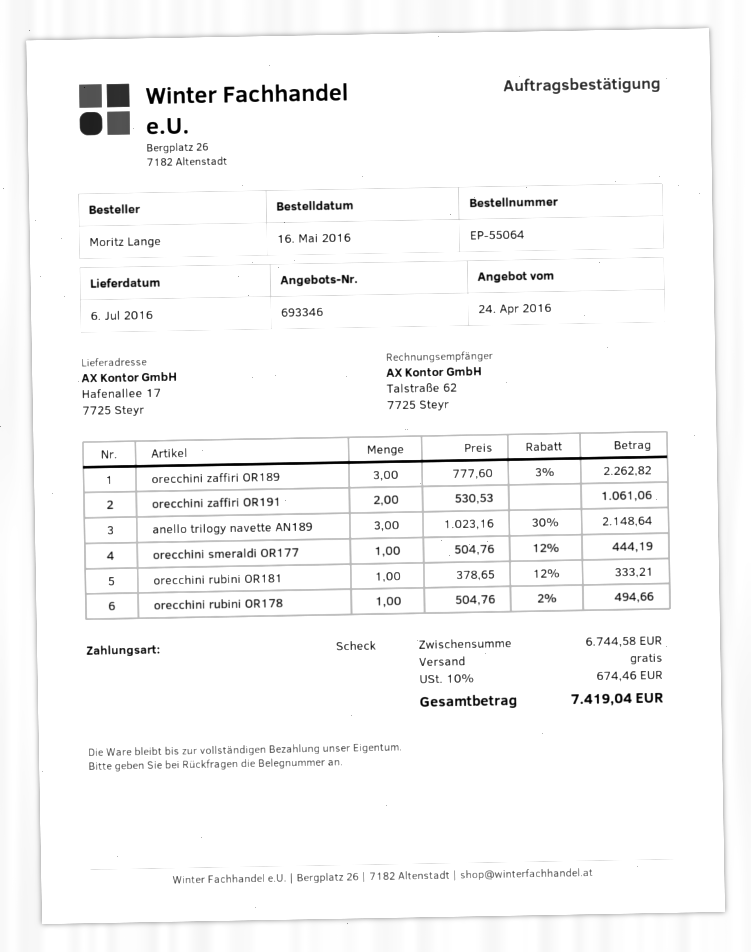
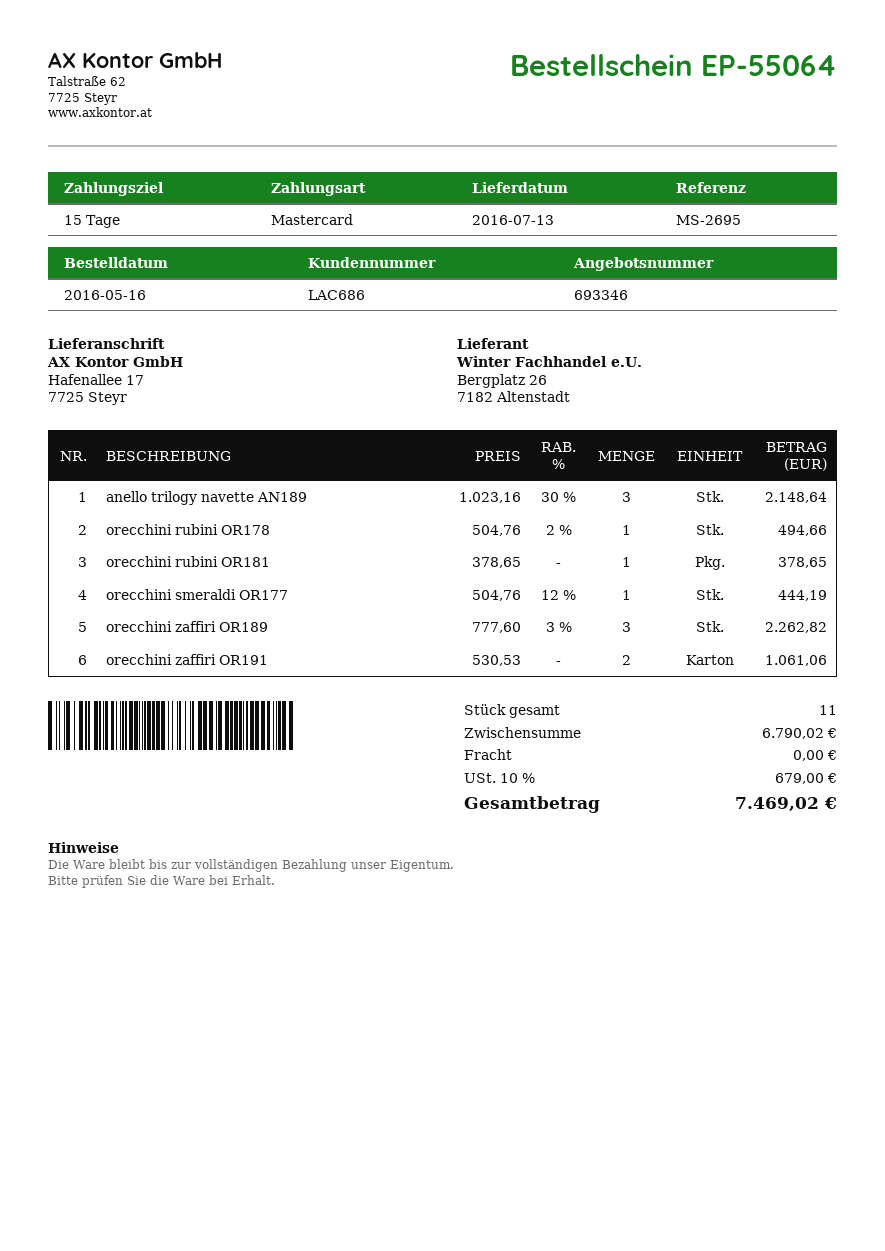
delivery date: 2016-07-06 -> 2016-07-13
payment method: cheque -> Mastercard
orecchini rubini OR181: 1 x 378.65 - 12% = 333.21 -> 1 x 378.65 = 378.65
subtotal: 6744.58 -> 6790.02
tax: 10% = 674.46 -> 10% = 679.00
total: 7419.04 -> 7469.02

